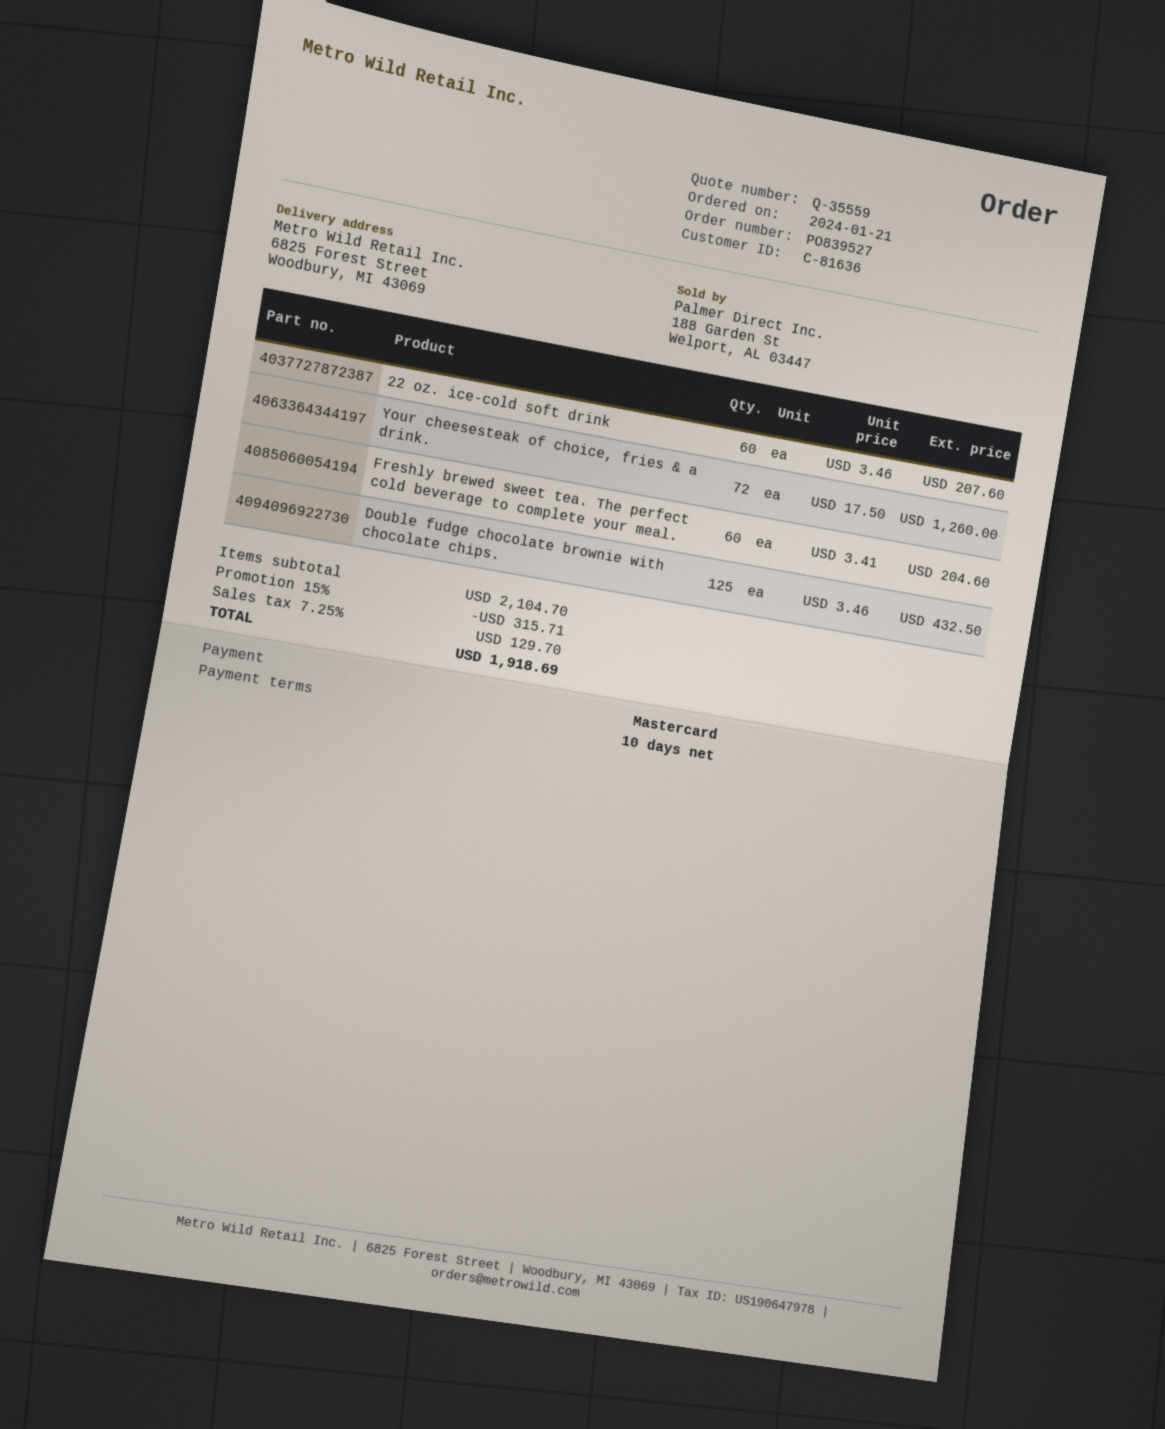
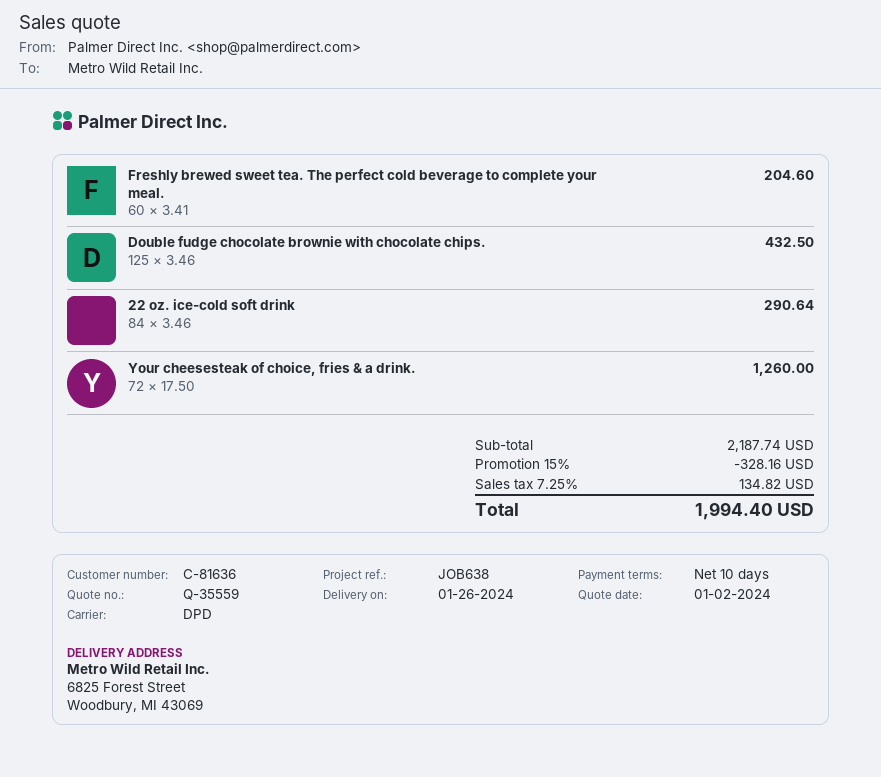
22 oz. ice-cold soft drink: 60 x 3.46 = 207.60 -> 84 x 3.46 = 290.64
subtotal: 2104.70 -> 2187.74
discount: 15% = 315.71 -> 15% = 328.16
tax: 7.25% = 129.70 -> 7.25% = 134.82
total: 1918.69 -> 1994.40

